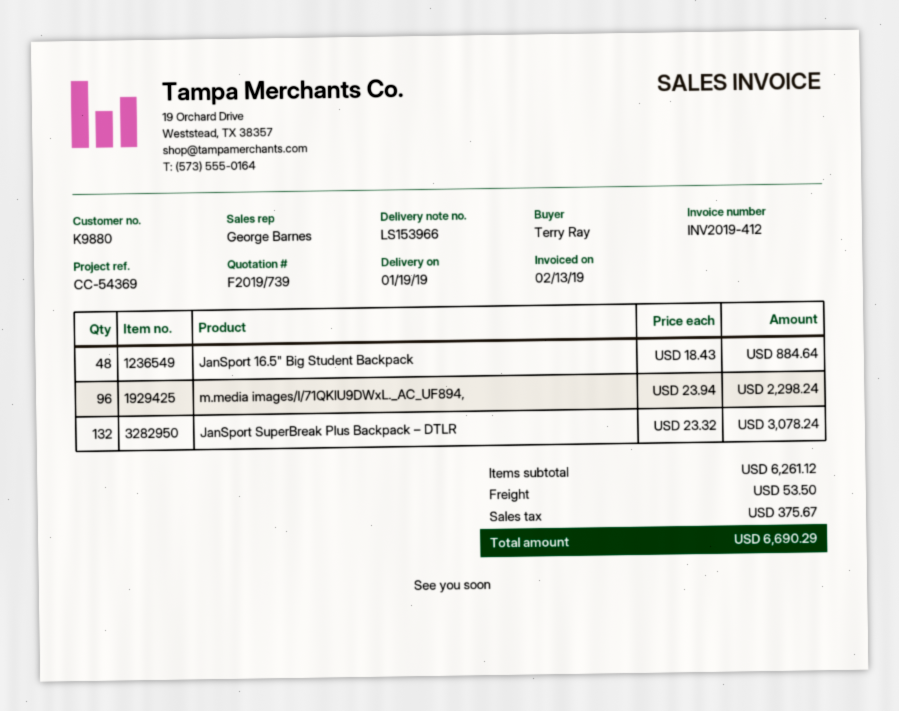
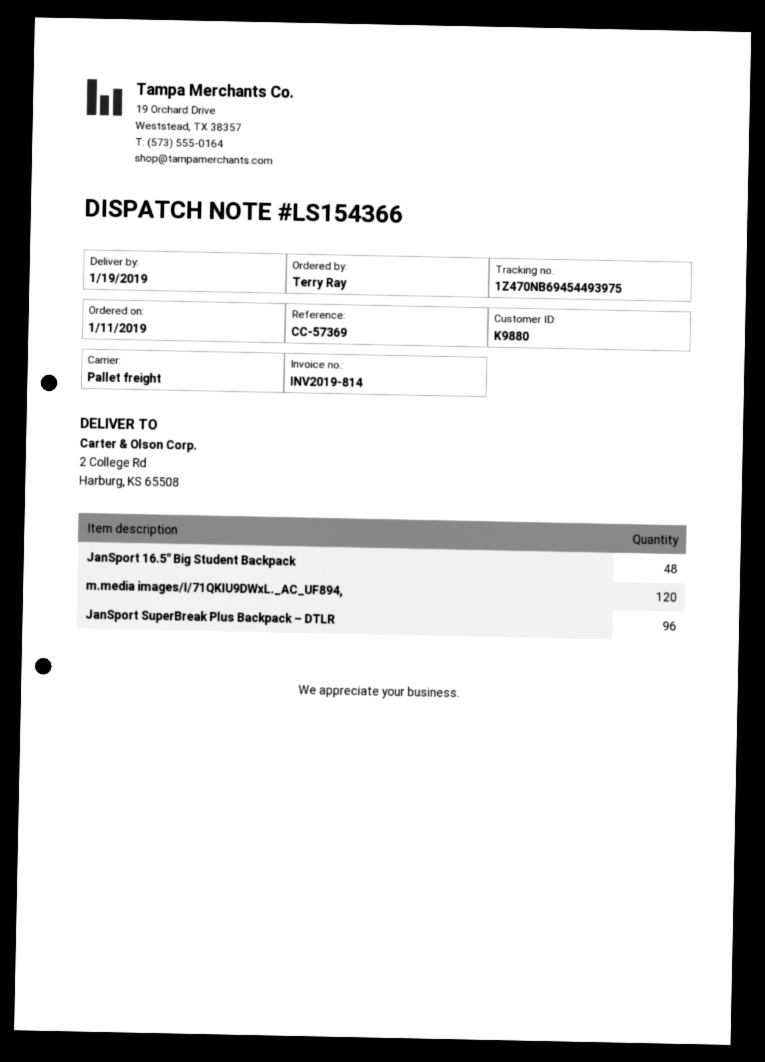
delivery note number: LS153966 -> LS154366
invoice number: INV2019-412 -> INV2019-814
reference: CC-54369 -> CC-57369
m.media images/I/71QKIU9DWxL._AC_UF894,: 96 -> 120
JanSport SuperBreak Plus Backpack – DTLR: 132 -> 96

